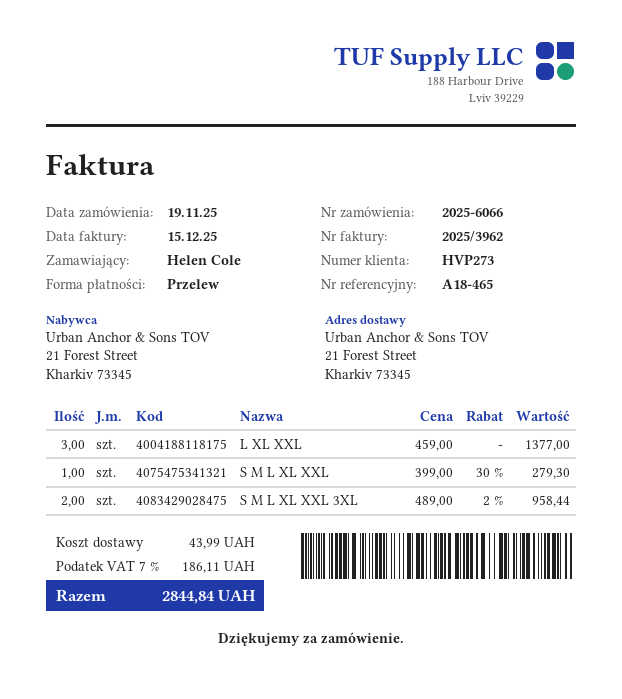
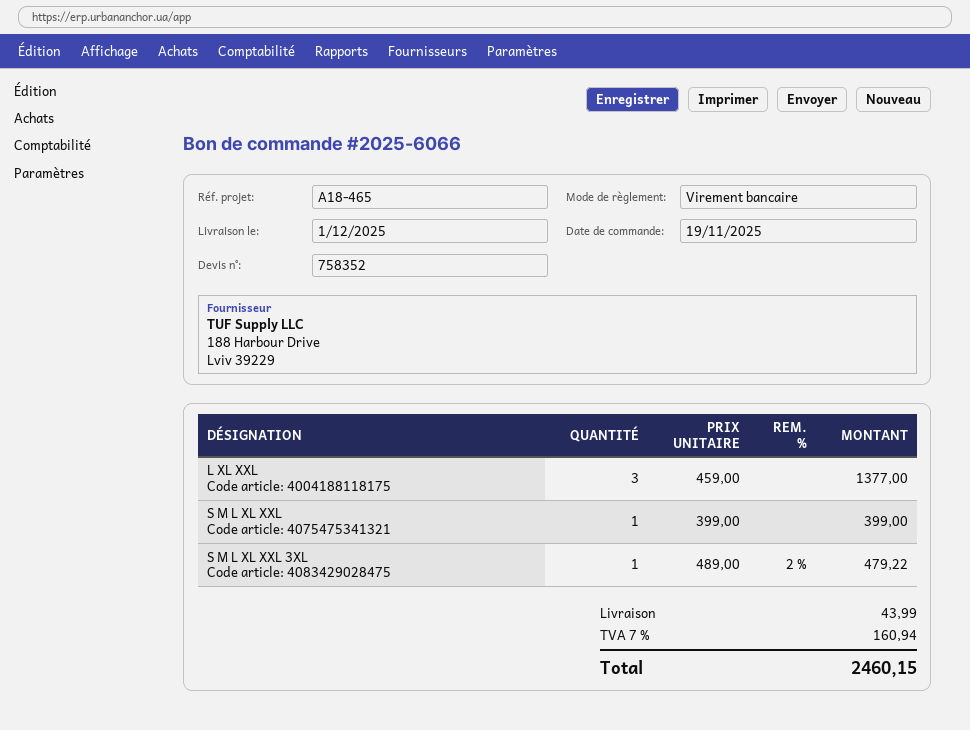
S M L XL XXL: 1 x 399.00 - 30% = 279.30 -> 1 x 399.00 = 399.00
S M L XL XXL 3XL: 2 x 489.00 - 2% = 958.44 -> 1 x 489.00 - 2% = 479.22
tax: 7% = 186.11 -> 7% = 160.94
total: 2844.84 -> 2460.15

